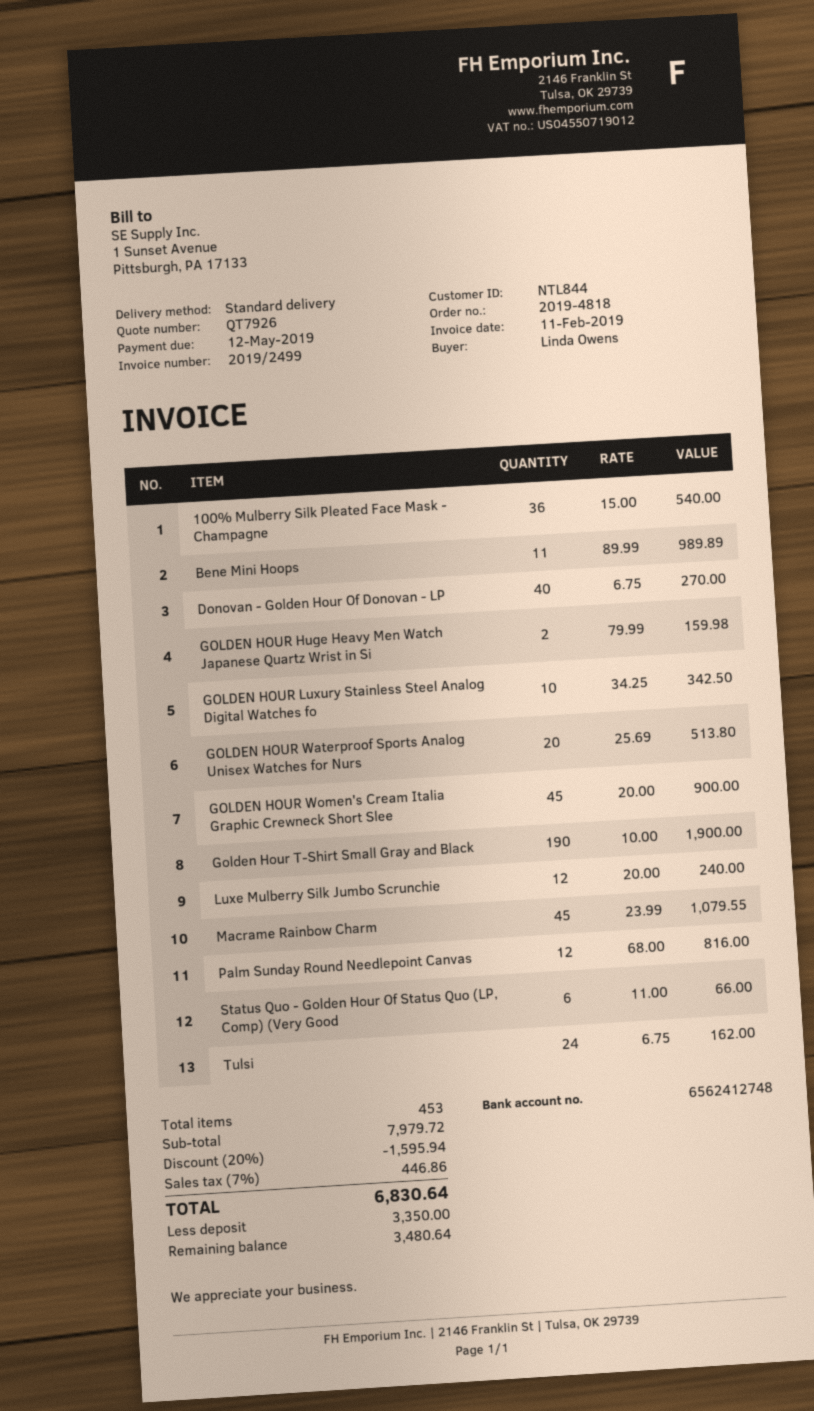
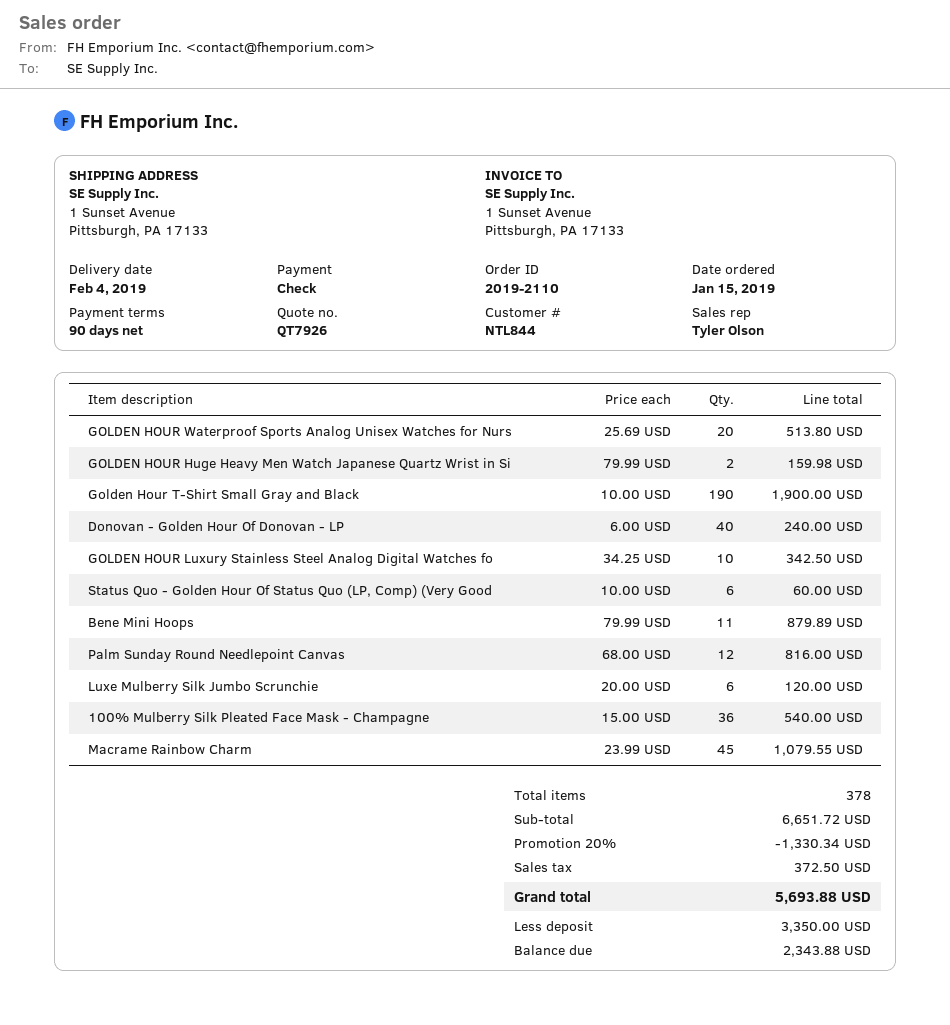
order number: 2019-4818 -> 2019-2110
Bene Mini Hoops: 11 x 89.99 = 989.89 -> 11 x 79.99 = 879.89
Donovan - Golden Hour Of Donovan - LP: 40 x 6.75 = 270.00 -> 40 x 6.00 = 240.00
GOLDEN HOUR Women's Cream Italia Graphic Crewneck Short Slee: 45 x 20.00 = 900.00 -> none
Luxe Mulberry Silk Jumbo Scrunchie: 12 x 20.00 = 240.00 -> 6 x 20.00 = 120.00
Status Quo - Golden Hour Of Status Quo (LP, Comp) (Very Good: 6 x 11.00 = 66.00 -> 6 x 10.00 = 60.00
Tulsi: 24 x 6.75 = 162.00 -> none
total quantity: 453 -> 378
subtotal: 7979.72 -> 6651.72
discount: 20% = 1595.94 -> 20% = 1330.34
tax: 446.86 -> 372.50
total: 6830.64 -> 5693.88
balance: 3480.64 -> 2343.88

